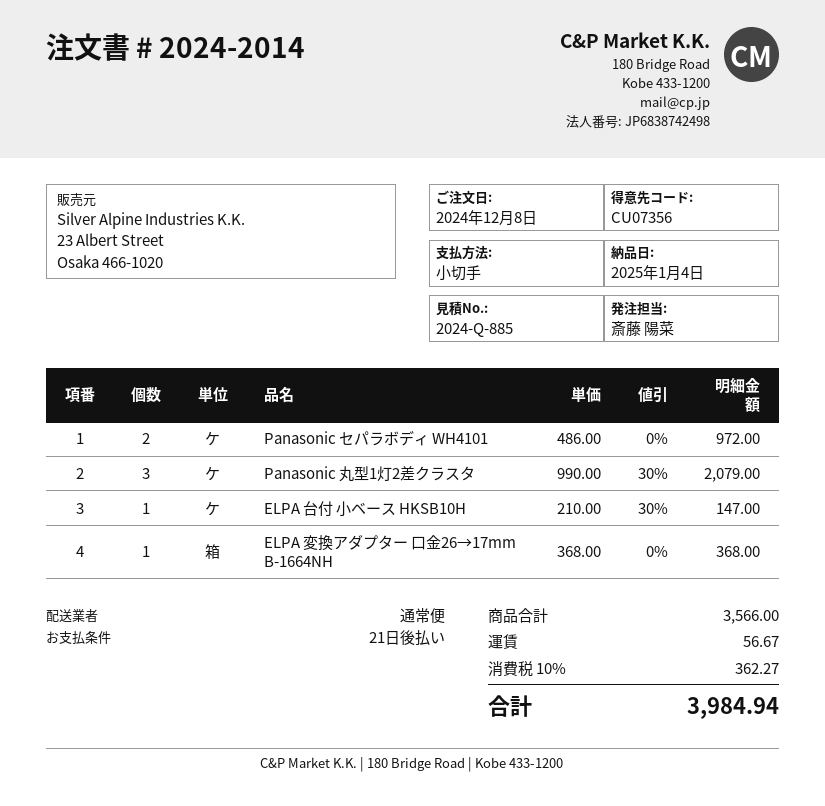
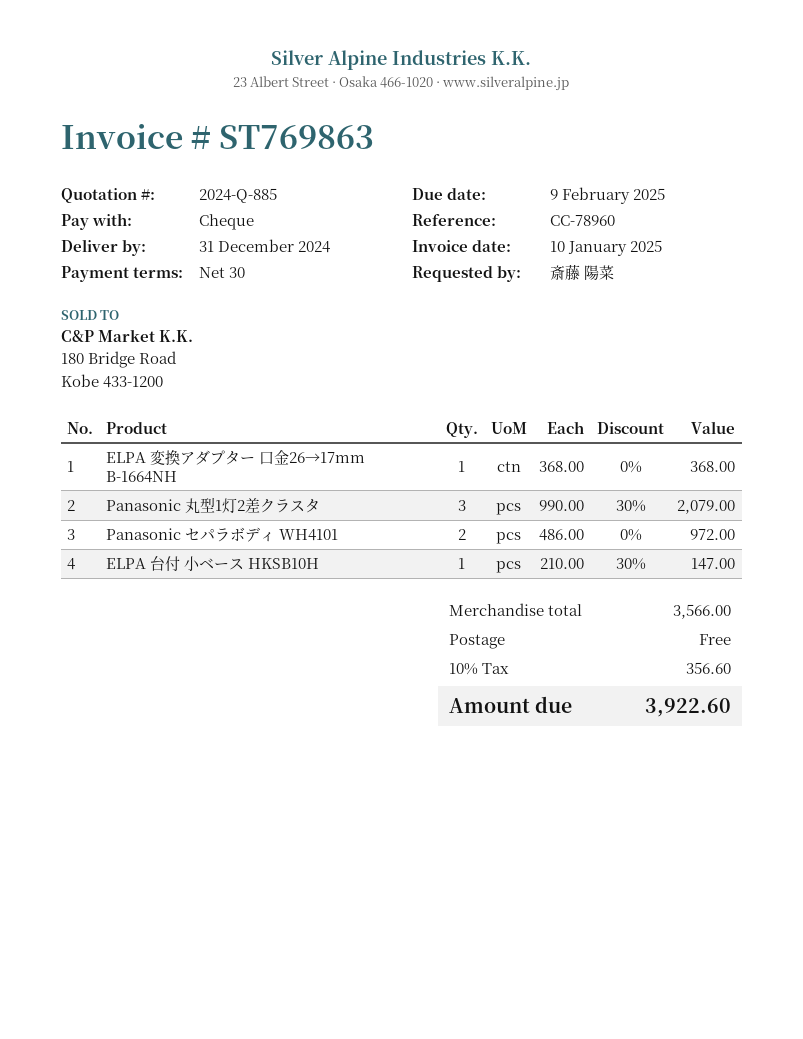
delivery date: 2025-01-04 -> 2024-12-31
payment terms: 21 days -> 30 days
shipping: 56.67 -> 0.00
tax: 10% = 362.27 -> 10% = 356.60
total: 3984.94 -> 3922.60

